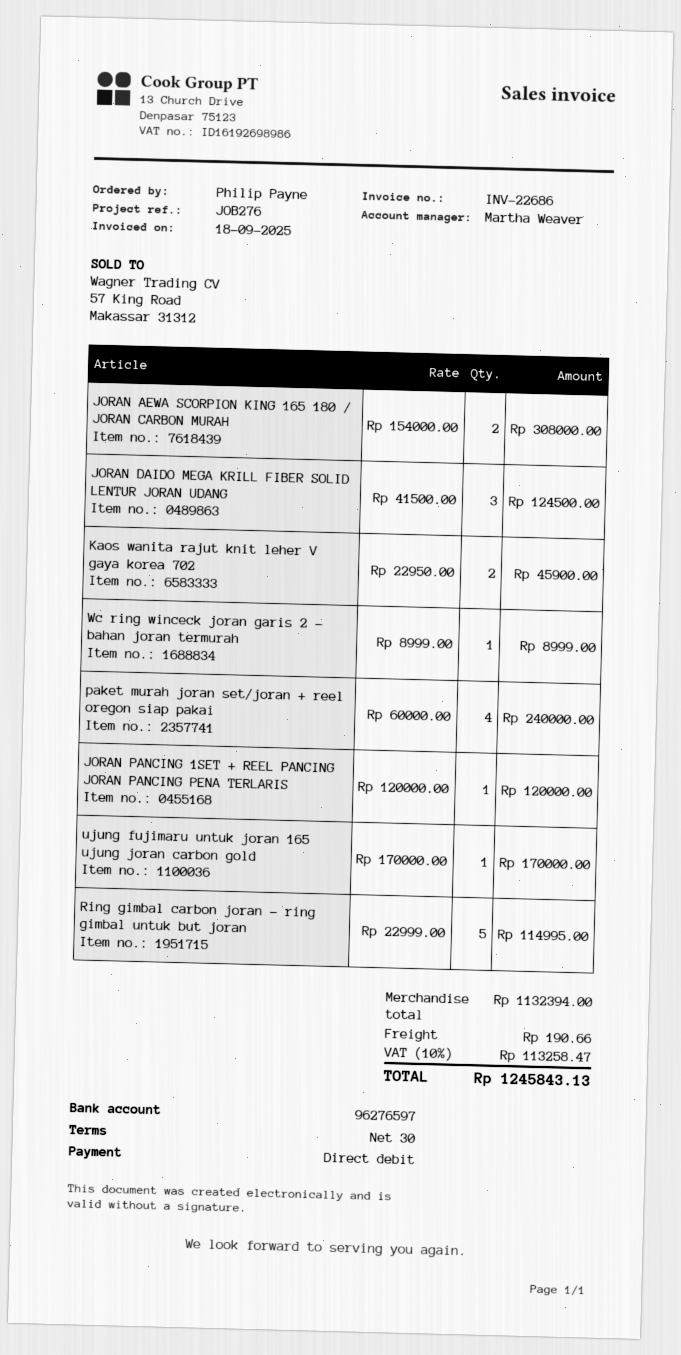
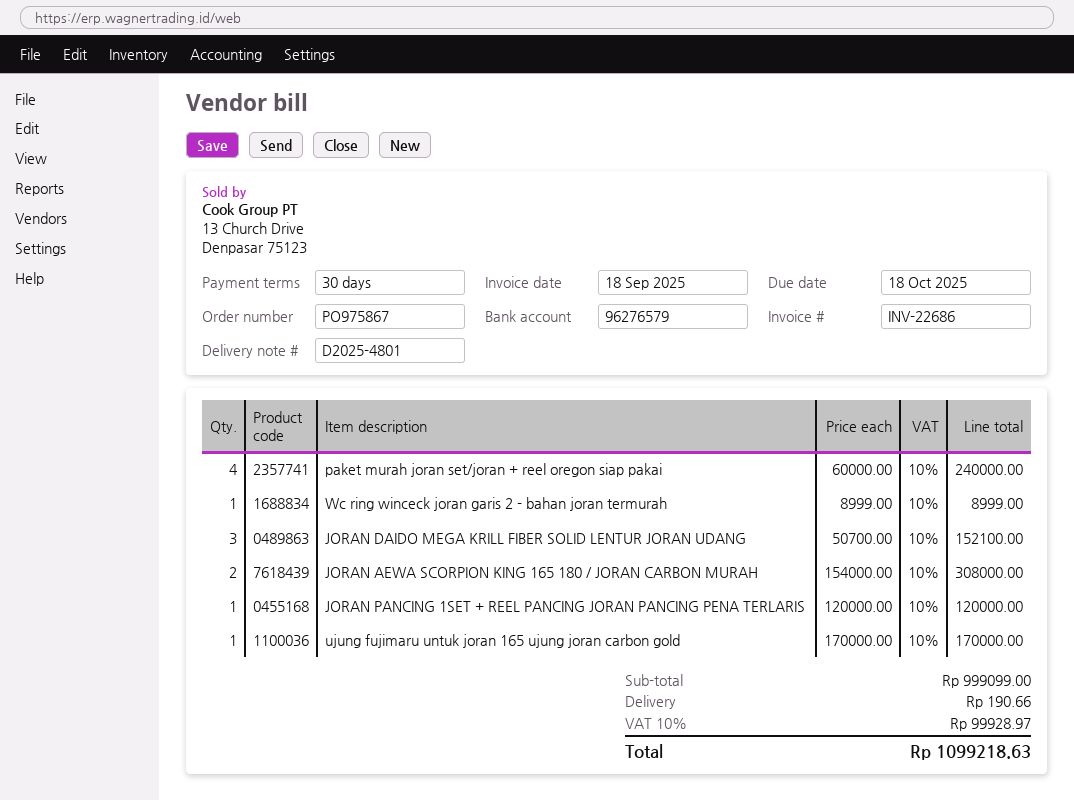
bank account: 96276597 -> 96276579
JORAN DAIDO MEGA KRILL FIBER SOLID LENTUR JORAN UDANG: 3 x 41500.00 = 124500.00 -> 3 x 50700.00 = 152100.00
Kaos wanita rajut knit leher V gaya korea 702: 2 x 22950.00 = 45900.00 -> none
Ring gimbal carbon joran - ring gimbal untuk but joran: 5 x 22999.00 = 114995.00 -> none
subtotal: 1132394.00 -> 999099.00
tax: 10% = 113258.47 -> 10% = 99928.97
total: 1245843.13 -> 1099218.63

